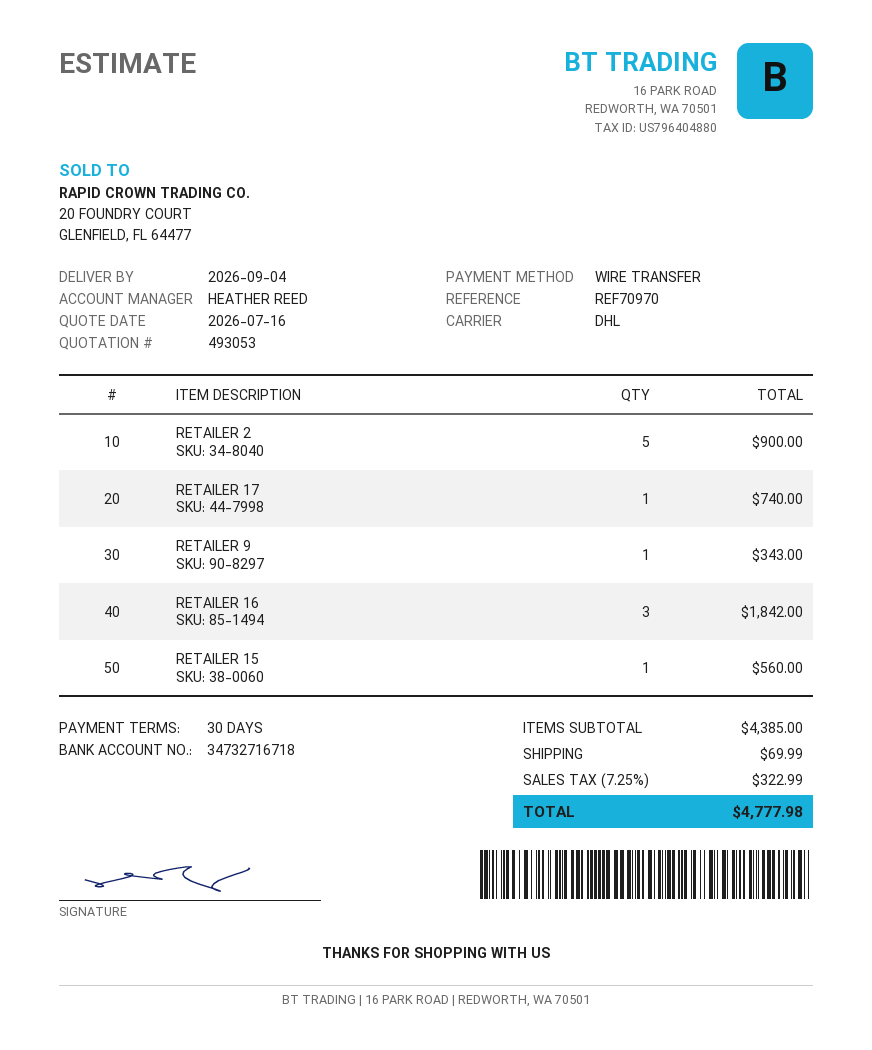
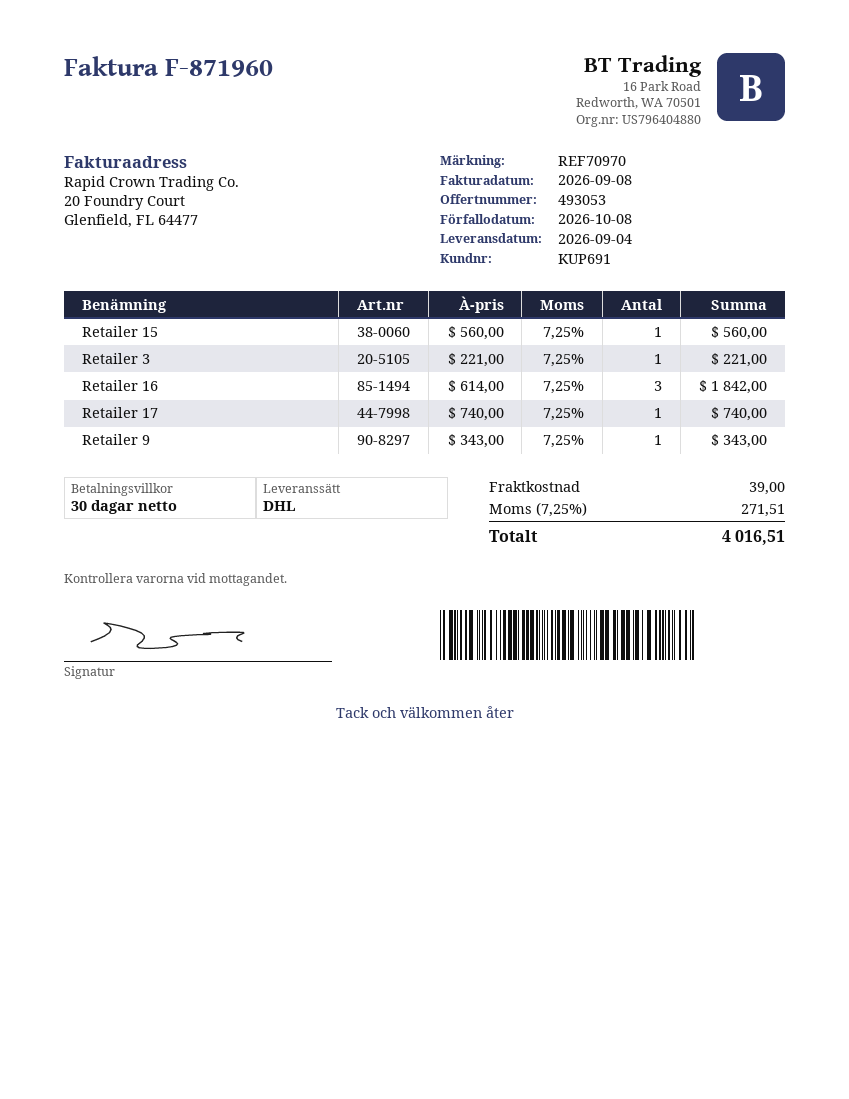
RETAILER 2: 5 for 900.00 -> none
Retailer 3: none -> 1 for 221.00
shipping: 69.99 -> 39.00
tax: 7.25% = 322.99 -> 7.25% = 271.51
total: 4777.98 -> 4016.51

